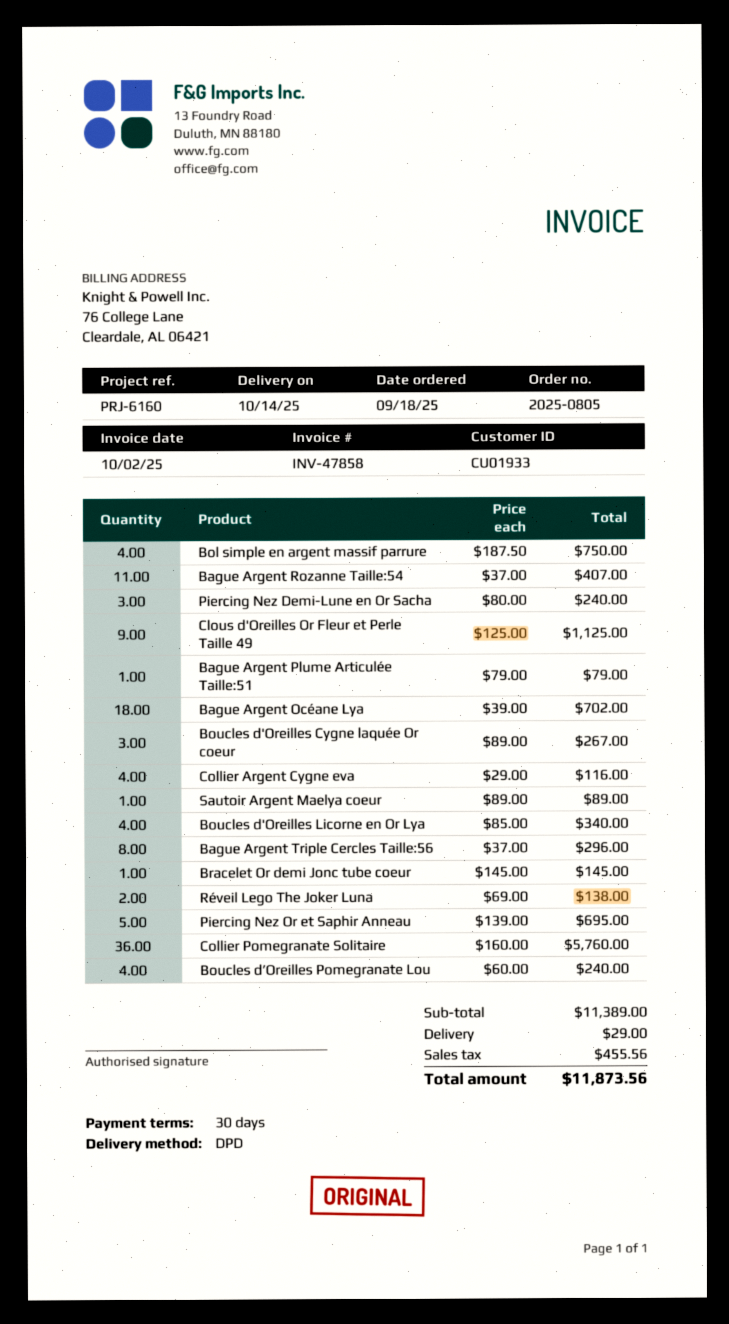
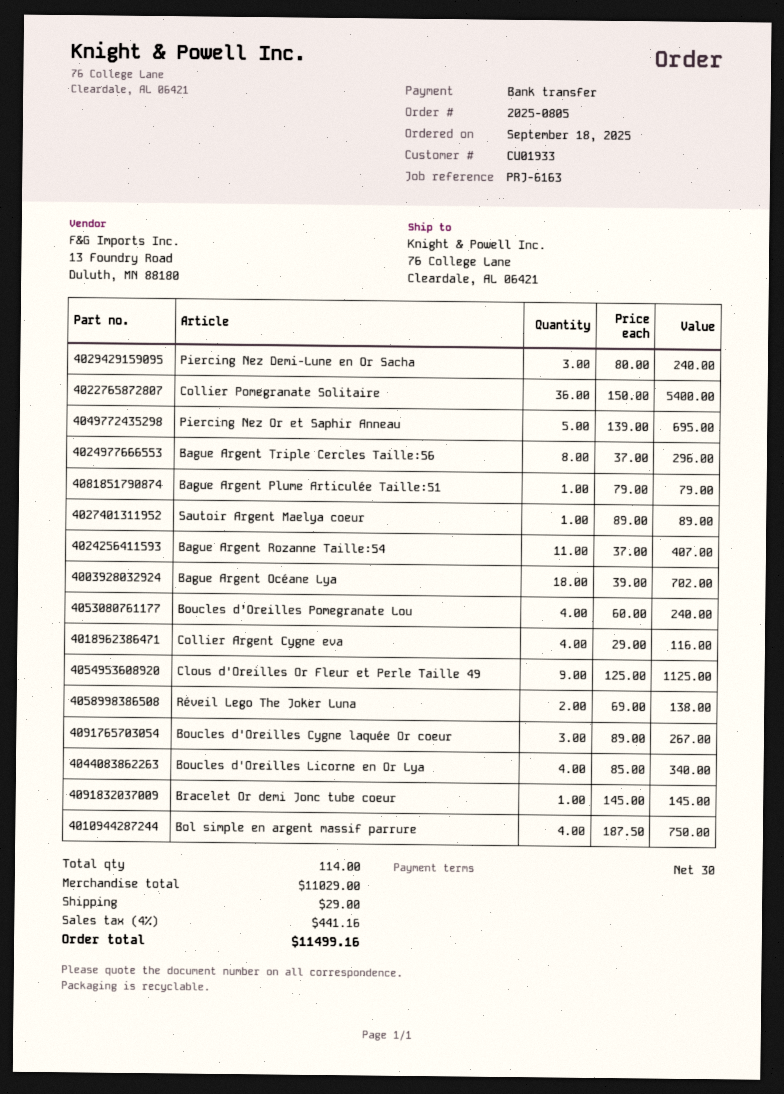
reference: PRJ-6160 -> PRJ-6163
Collier Pomegranate Solitaire: 36 x 160.00 = 5760.00 -> 36 x 150.00 = 5400.00
subtotal: 11389.00 -> 11029.00
tax: 455.56 -> 441.16
total: 11873.56 -> 11499.16

